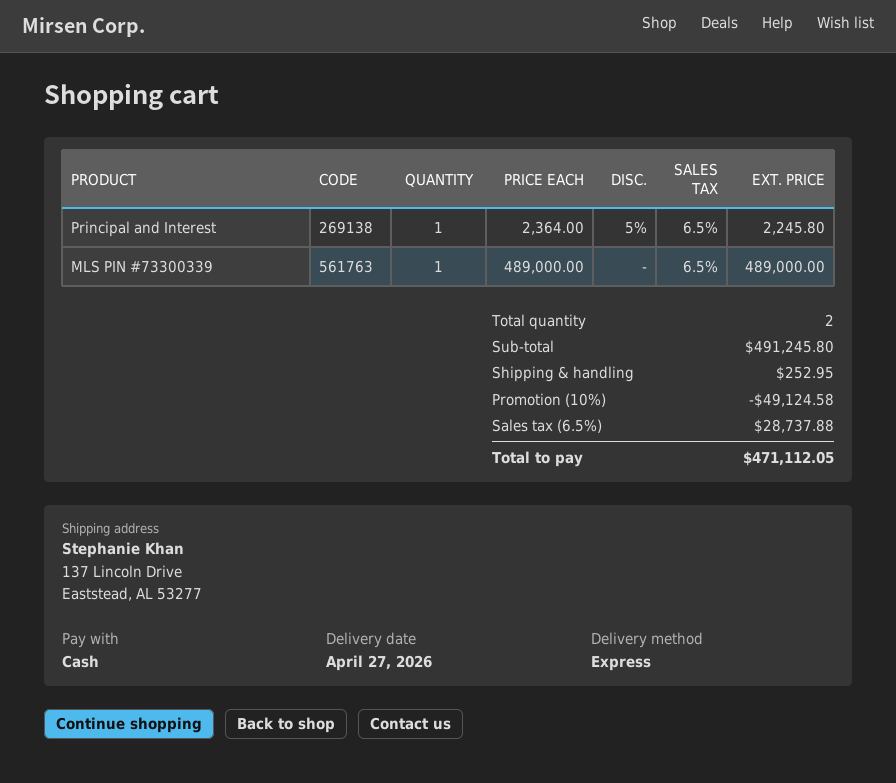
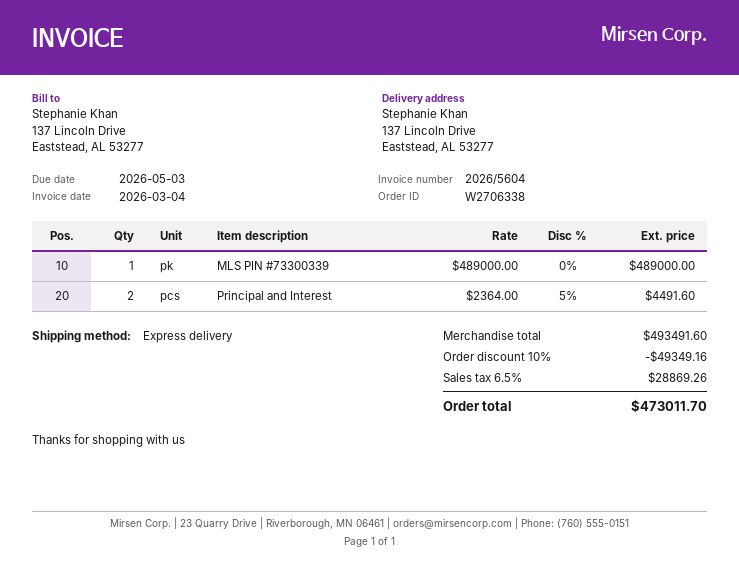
Principal and Interest: 1 x 2364.00 - 5% = 2245.80 -> 2 x 2364.00 - 5% = 4491.60
subtotal: 491245.80 -> 493491.60
discount: 10% = 49124.58 -> 10% = 49349.16
shipping: 252.95 -> none
tax: 6.5% = 28737.88 -> 6.5% = 28869.26
total: 471112.05 -> 473011.70

